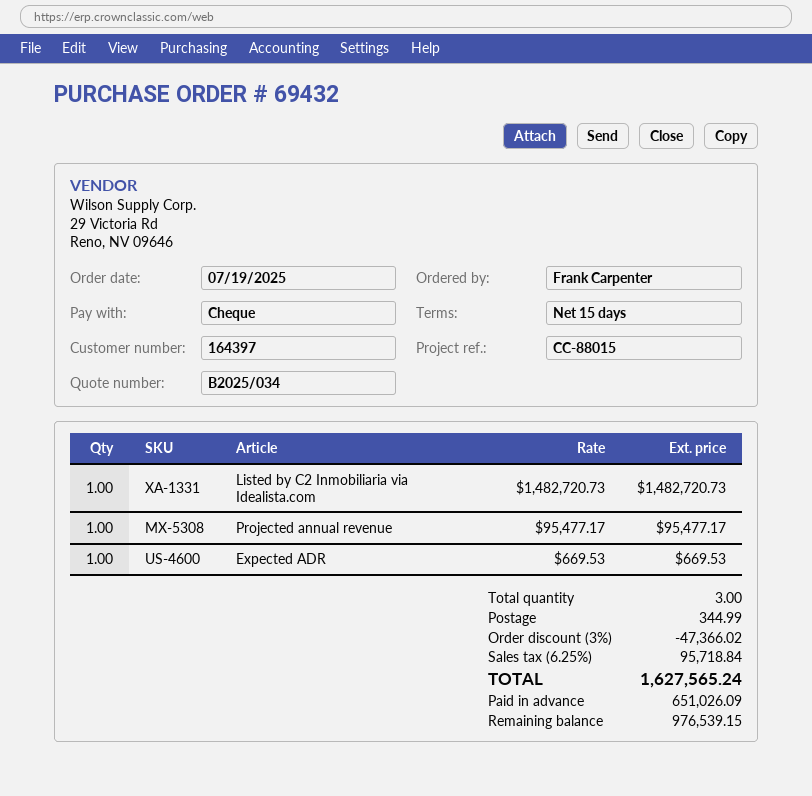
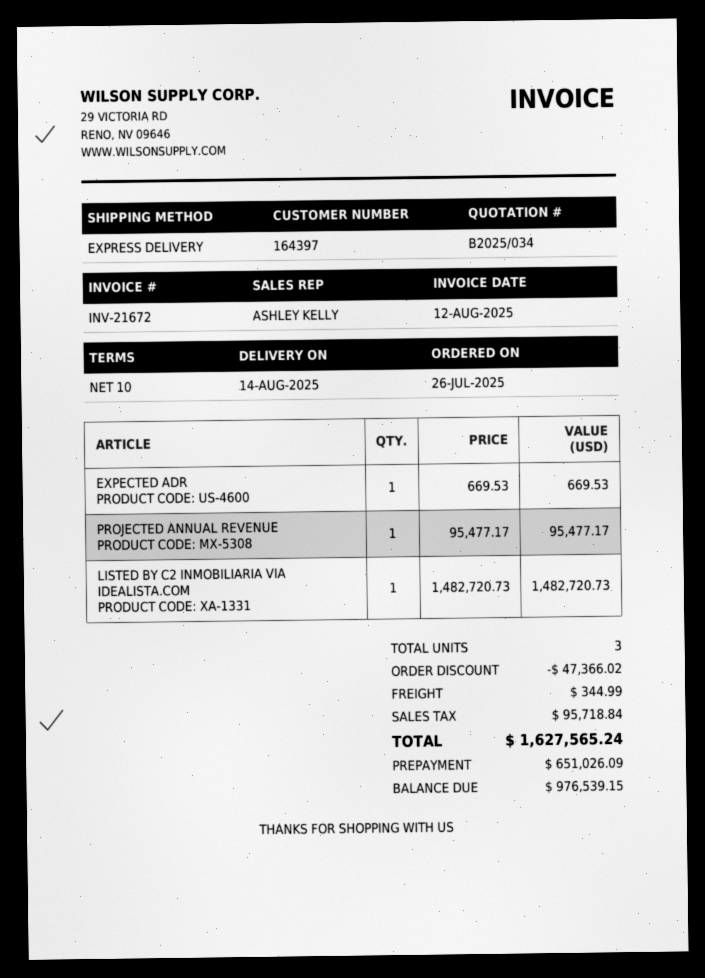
order date: 2025-07-19 -> 2025-07-26
payment terms: 15 days -> 10 days

